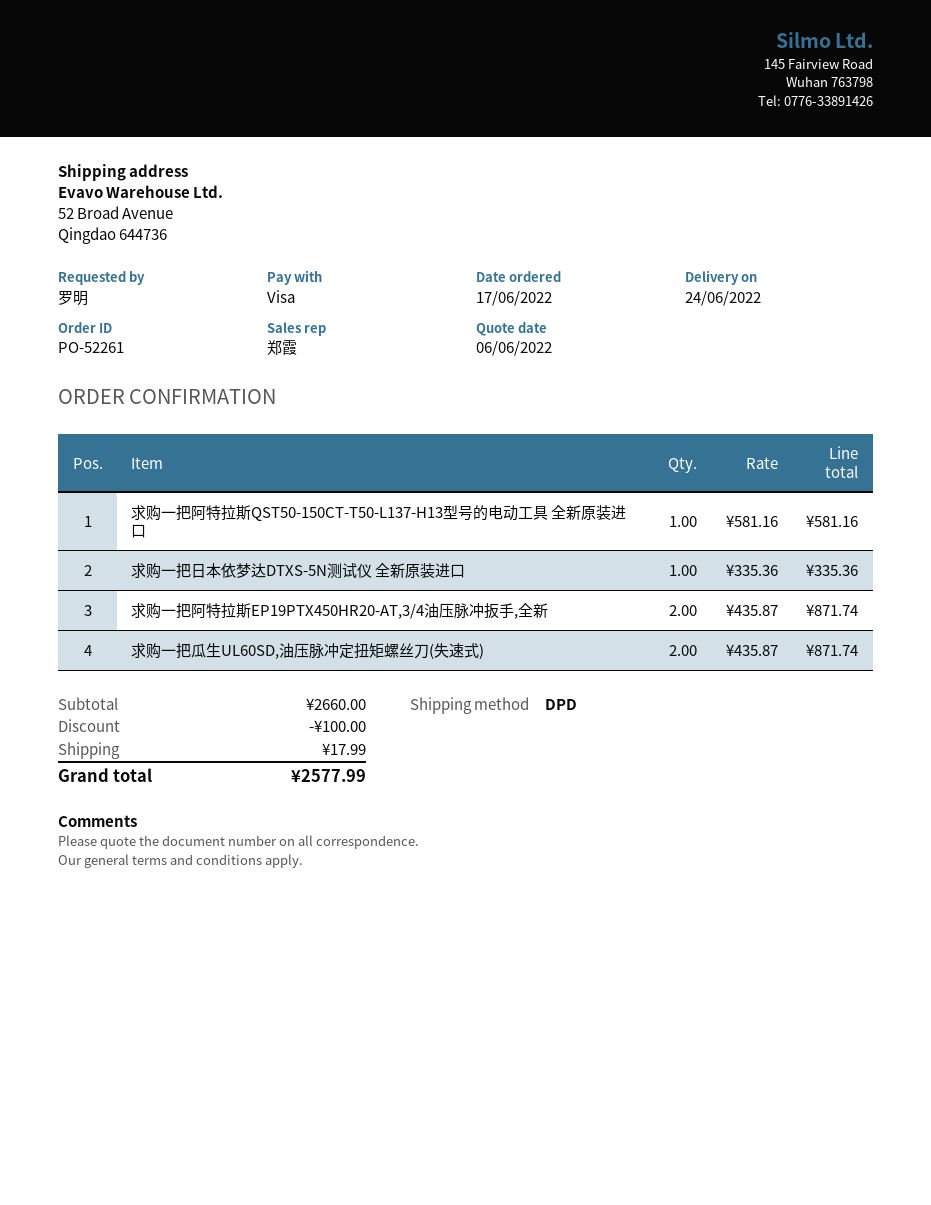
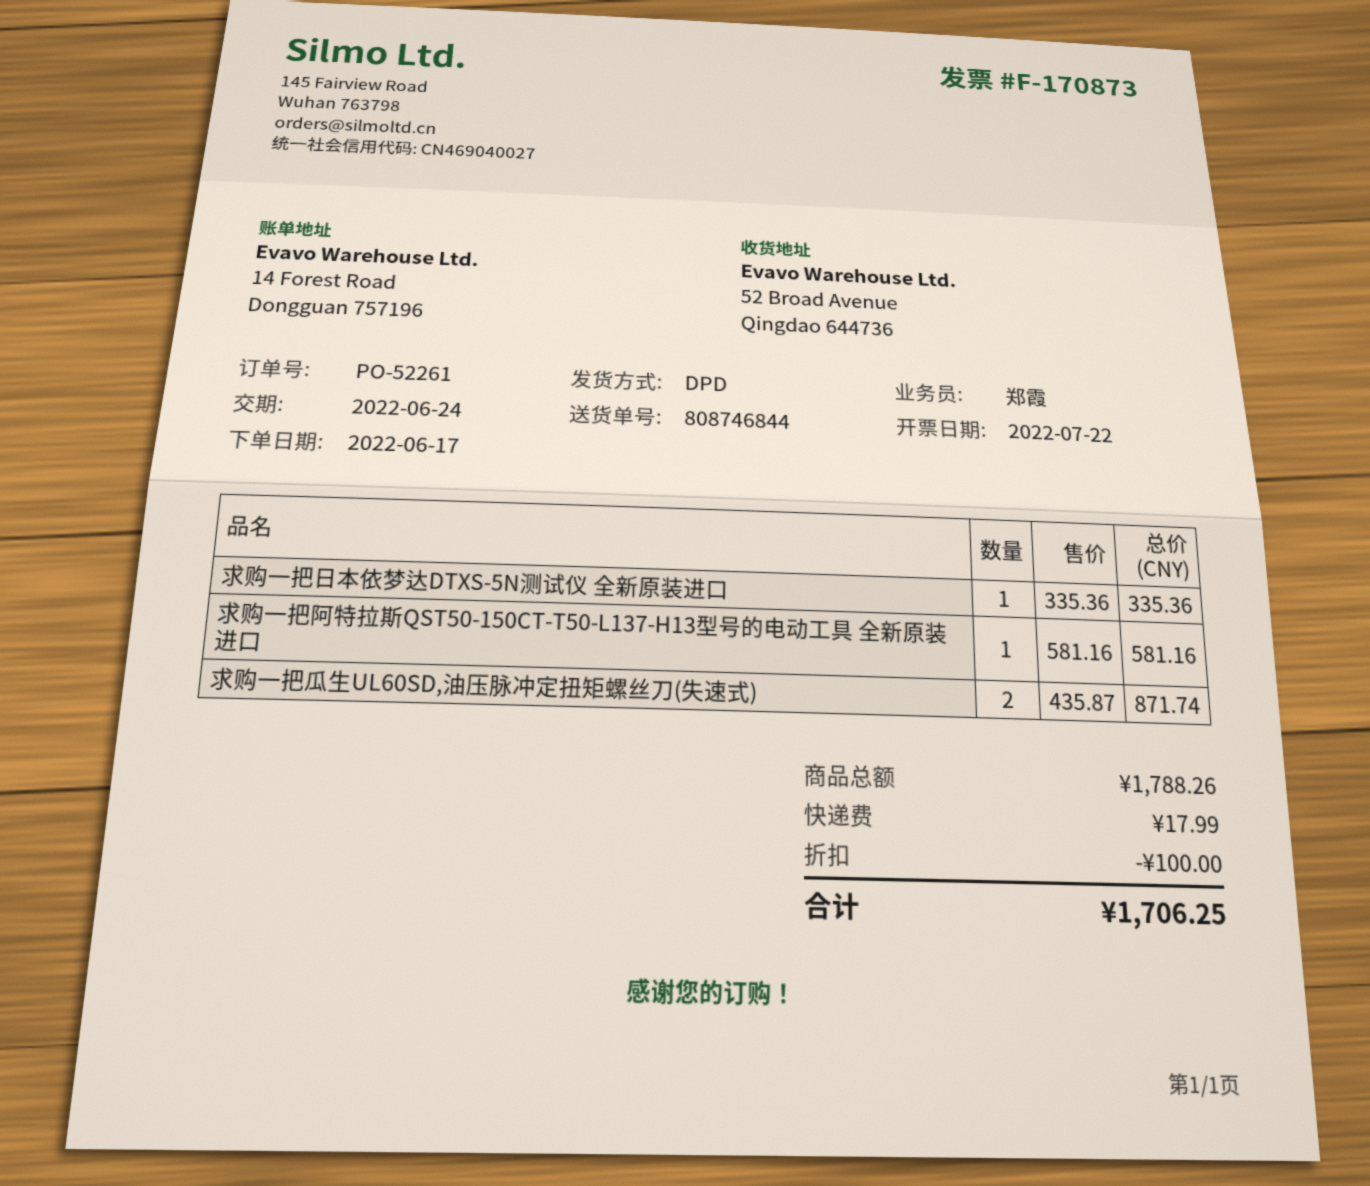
求购一把阿特拉斯EP19PTX450HR20-AT,3/4油压脉冲扳手,全新: 2 x 435.87 = 871.74 -> none
subtotal: 2660.00 -> 1788.26
total: 2577.99 -> 1706.25

